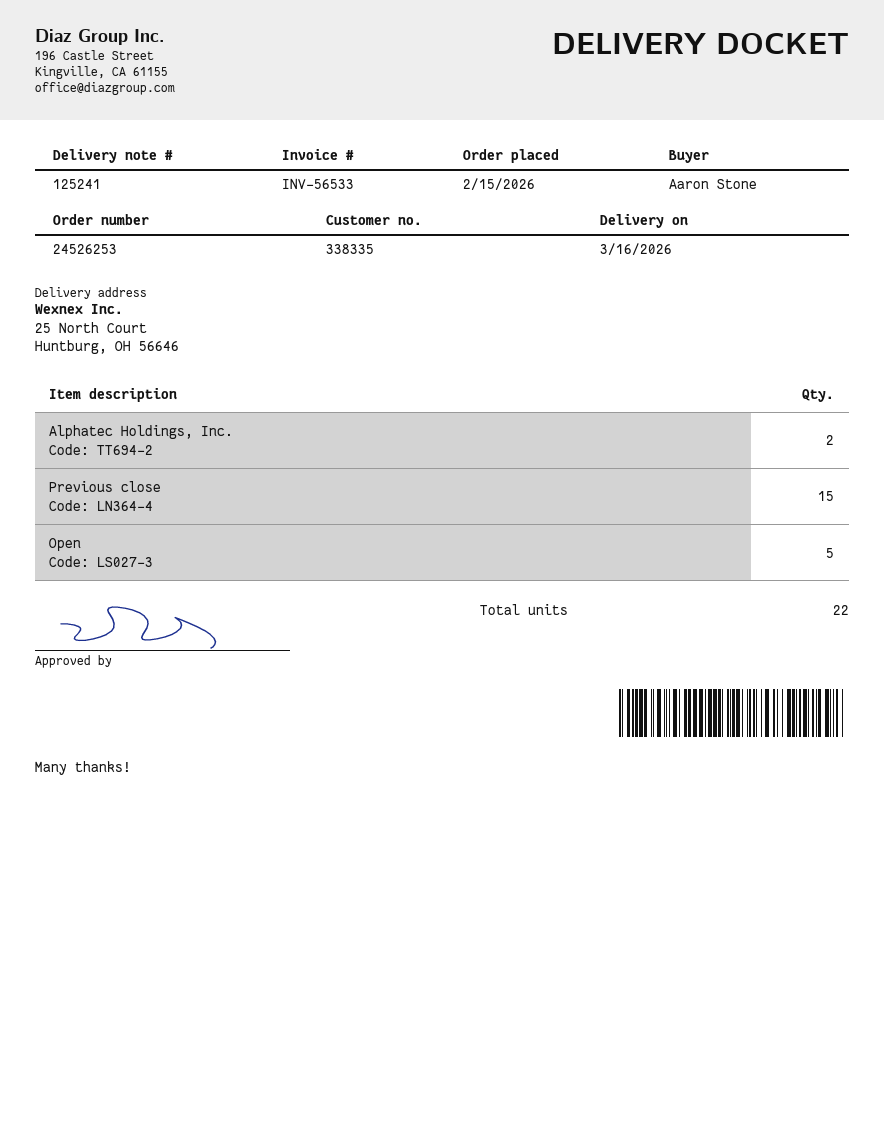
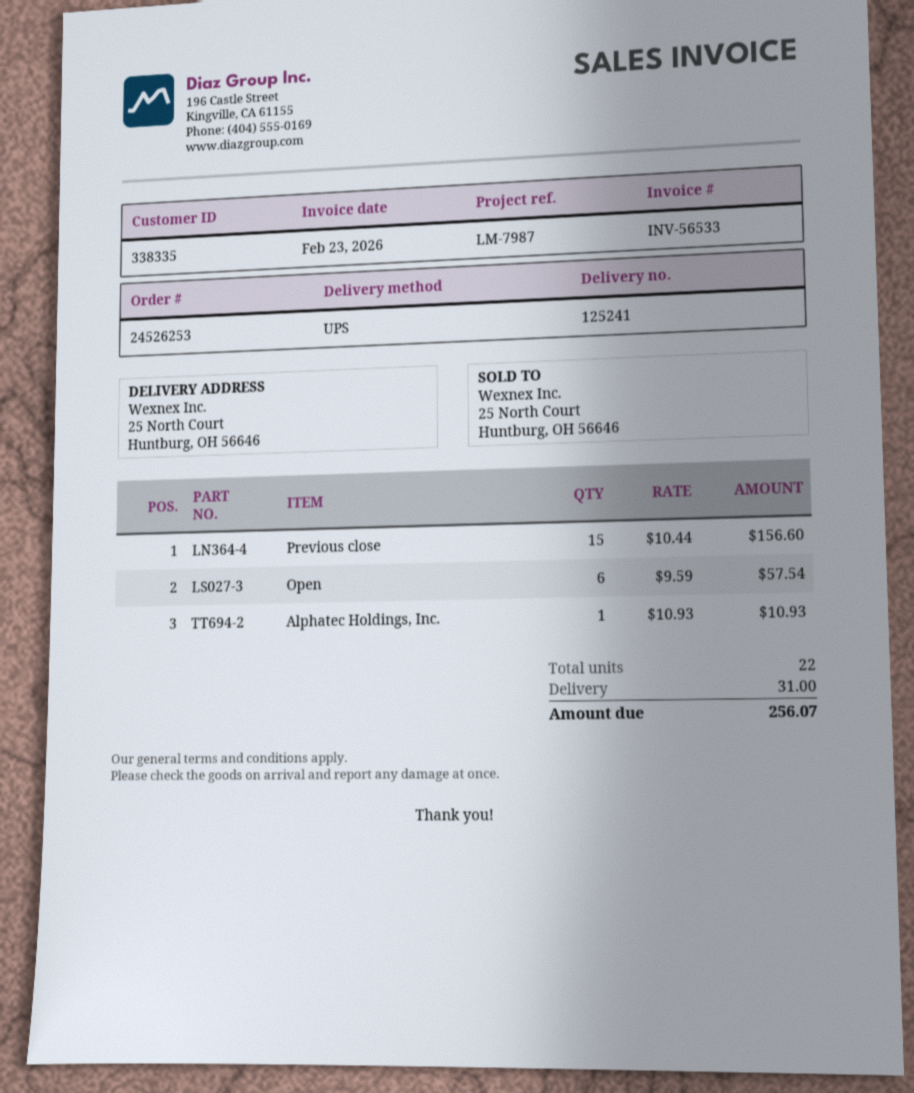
Alphatec Holdings, Inc.: 2 -> 1
Open: 5 -> 6

